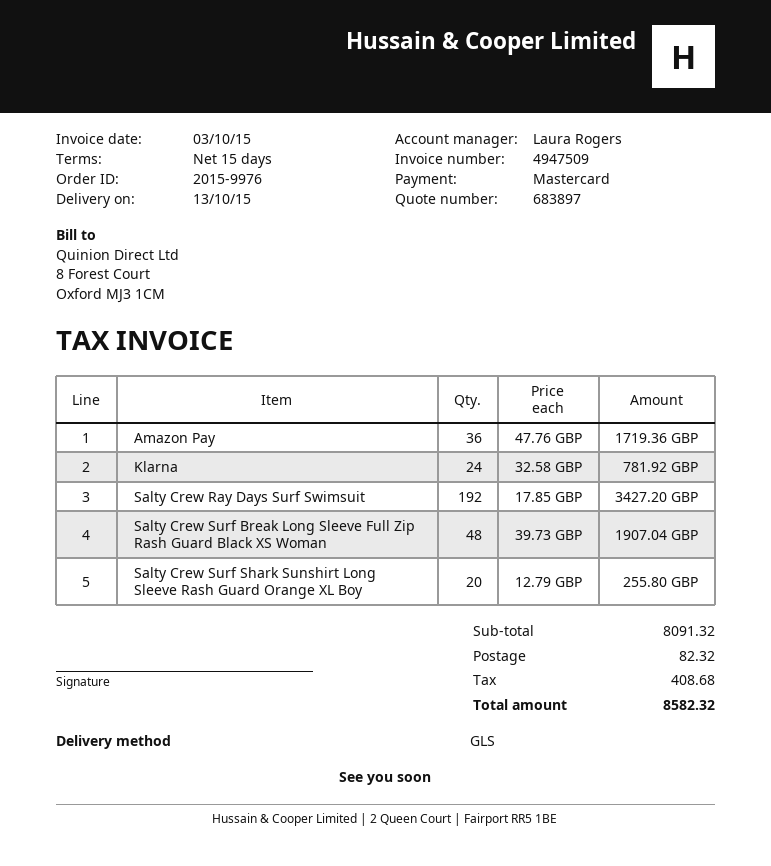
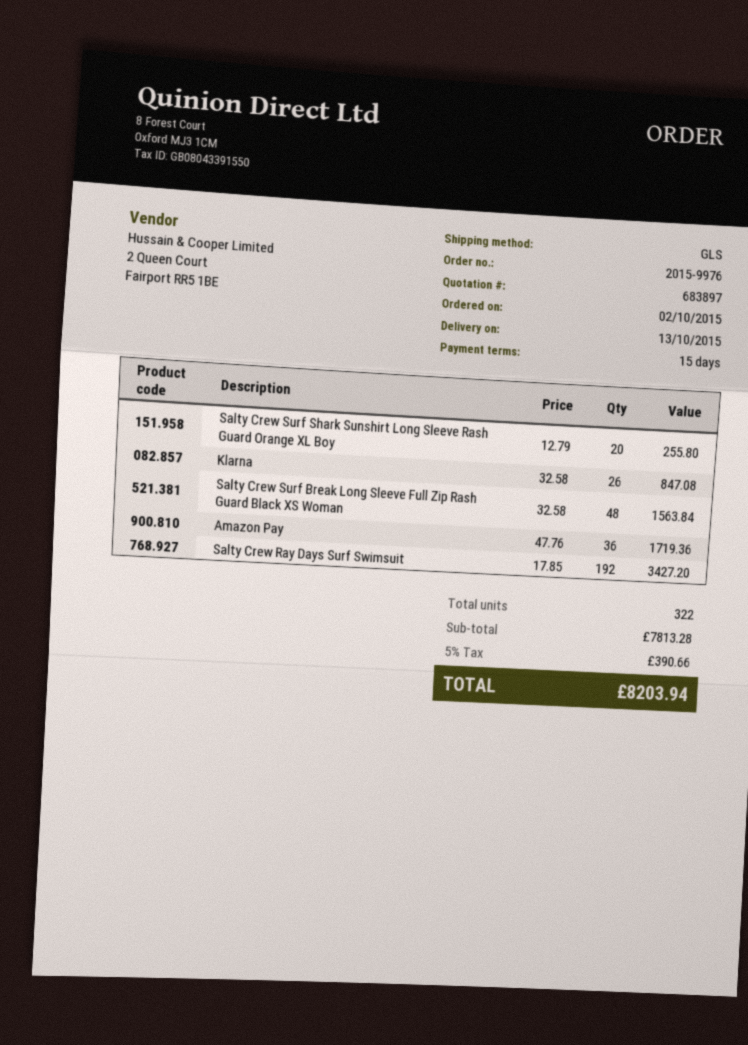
Klarna: 24 x 32.58 = 781.92 -> 26 x 32.58 = 847.08
Salty Crew Surf Break Long Sleeve Full Zip Rash Guard Black XS Woman: 48 x 39.73 = 1907.04 -> 48 x 32.58 = 1563.84
subtotal: 8091.32 -> 7813.28
shipping: 82.32 -> none
tax: 408.68 -> 390.66
total: 8582.32 -> 8203.94

